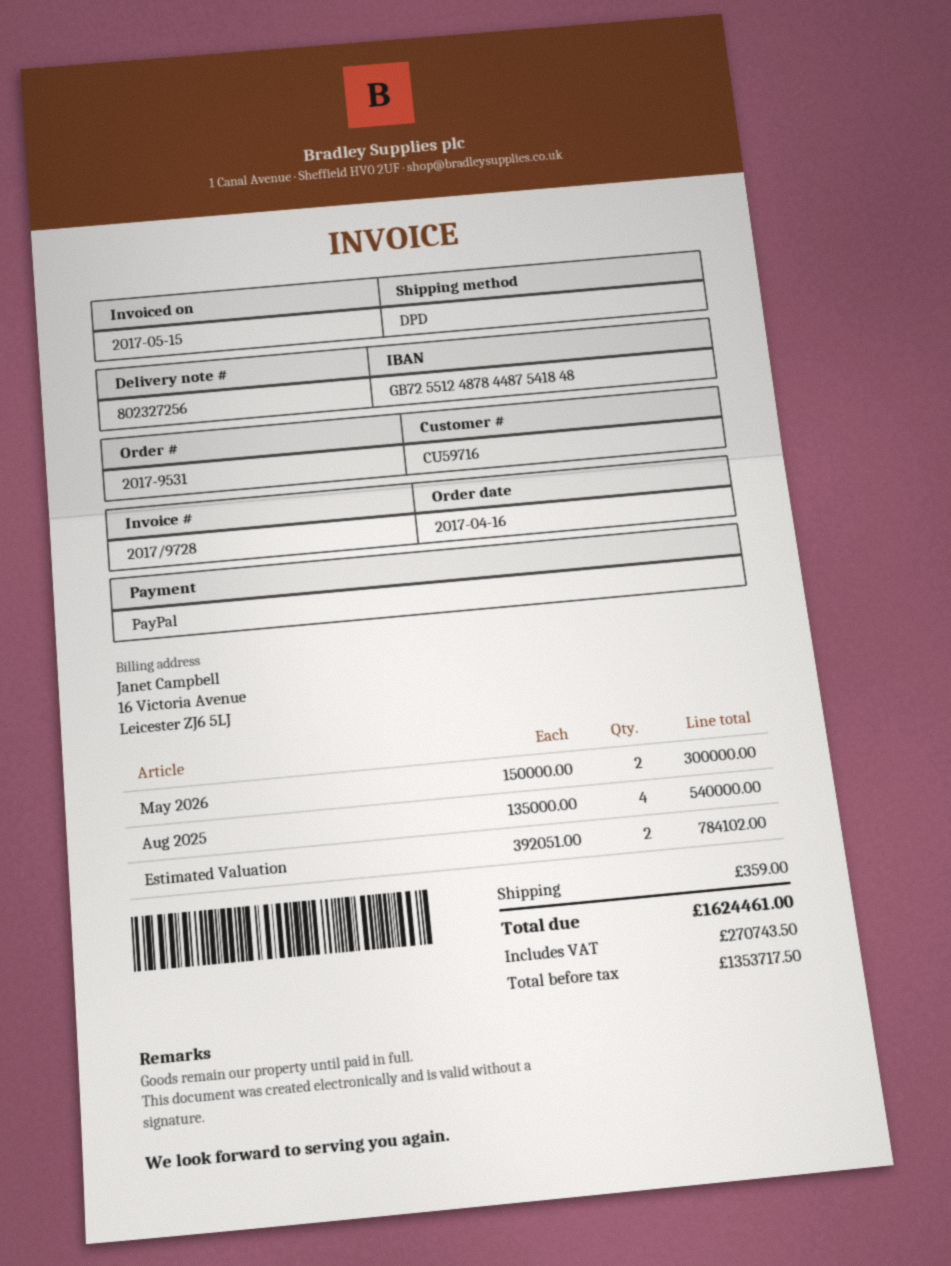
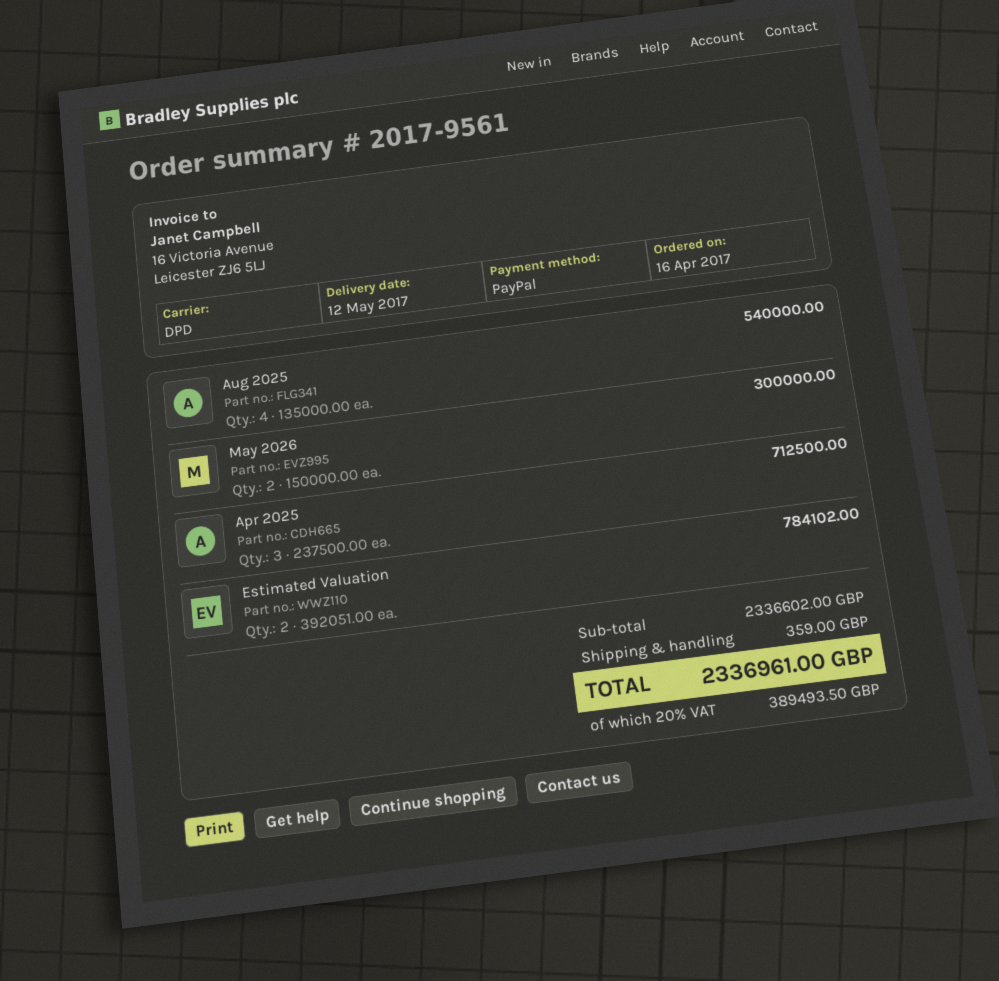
order number: 2017-9531 -> 2017-9561
Apr 2025: none -> 3 x 237500.00 = 712500.00
tax: 270743.50 -> 389493.50
total: 1624461.00 -> 2336961.00

